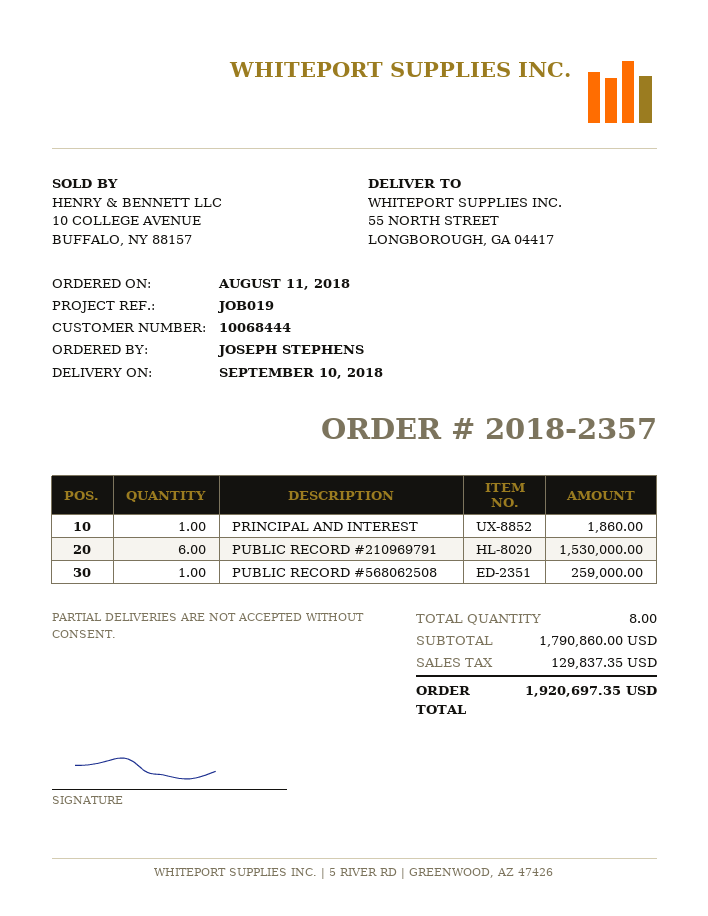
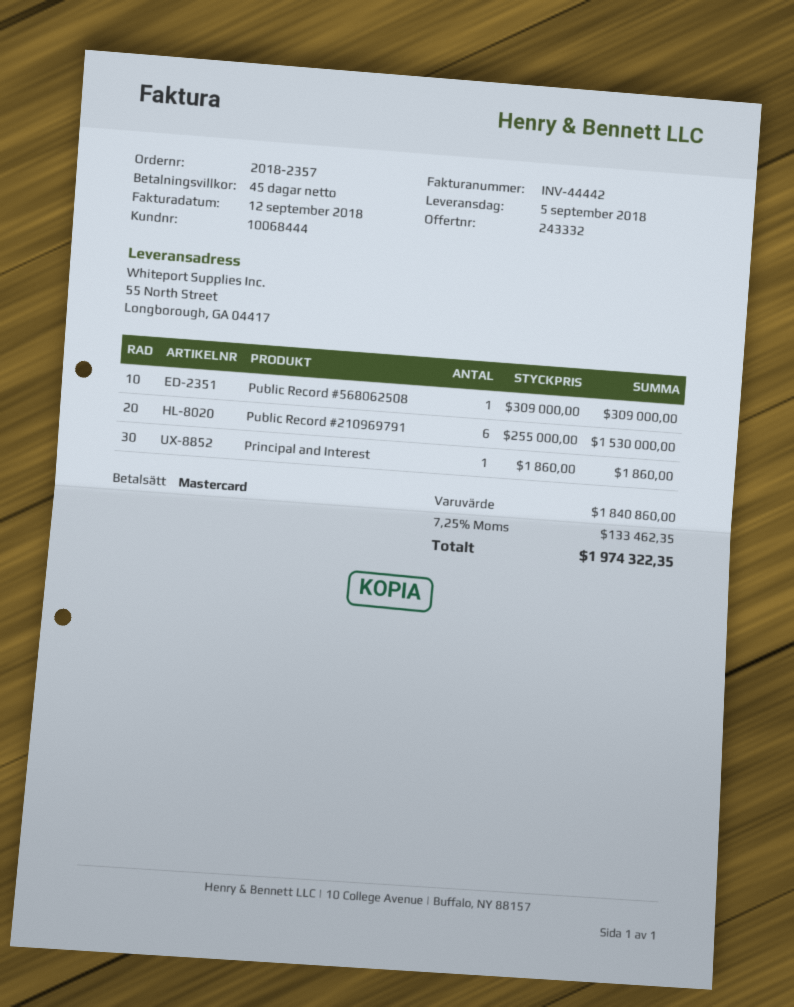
delivery date: 2018-09-10 -> 2018-09-05
PUBLIC RECORD #568062508: 1 for 259000.00 -> 1 for 309000.00
subtotal: 1790860.00 -> 1840860.00
tax: 129837.35 -> 133462.35
total: 1920697.35 -> 1974322.35

